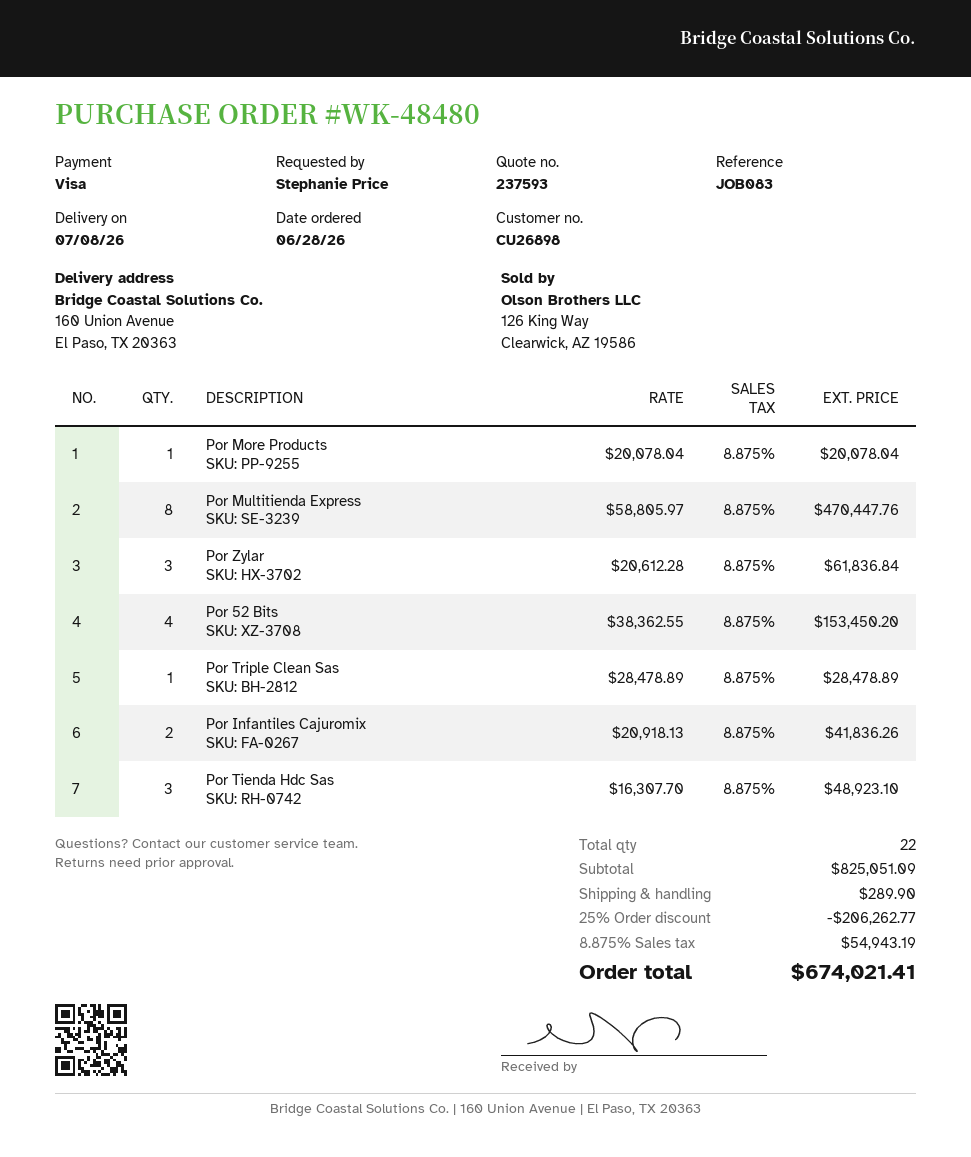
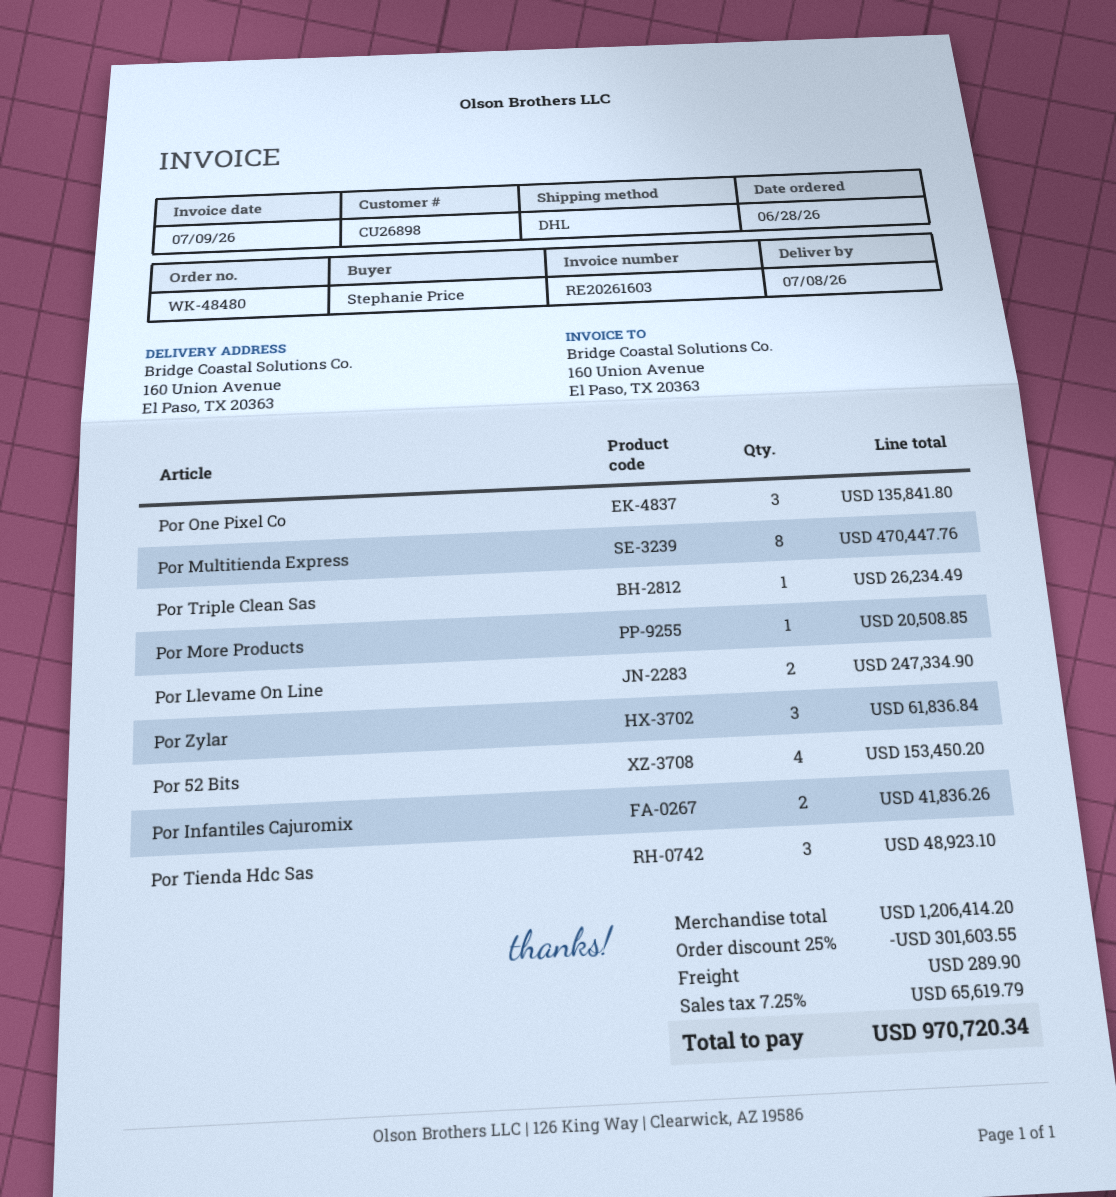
Por More Products: 1 for 20078.04 -> 1 for 20508.85
Por Triple Clean Sas: 1 for 28478.89 -> 1 for 26234.49
Por One Pixel Co: none -> 3 for 135841.80
Por Llevame On Line: none -> 2 for 247334.90
subtotal: 825051.09 -> 1206414.20
discount: 25% = 206262.77 -> 25% = 301603.55
tax: 8.875% = 54943.19 -> 7.25% = 65619.79
total: 674021.41 -> 970720.34

